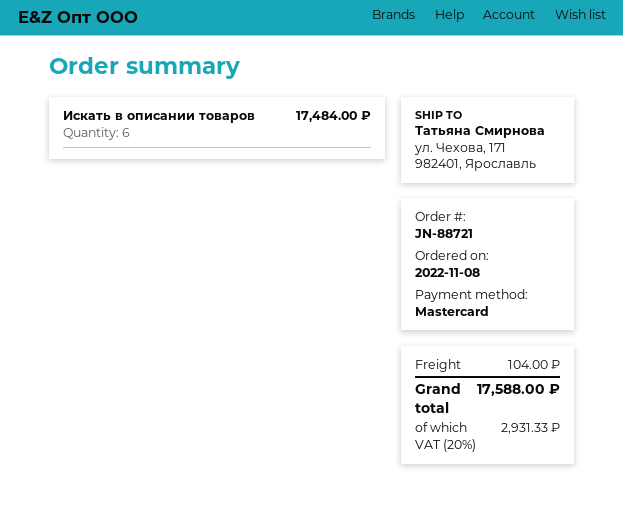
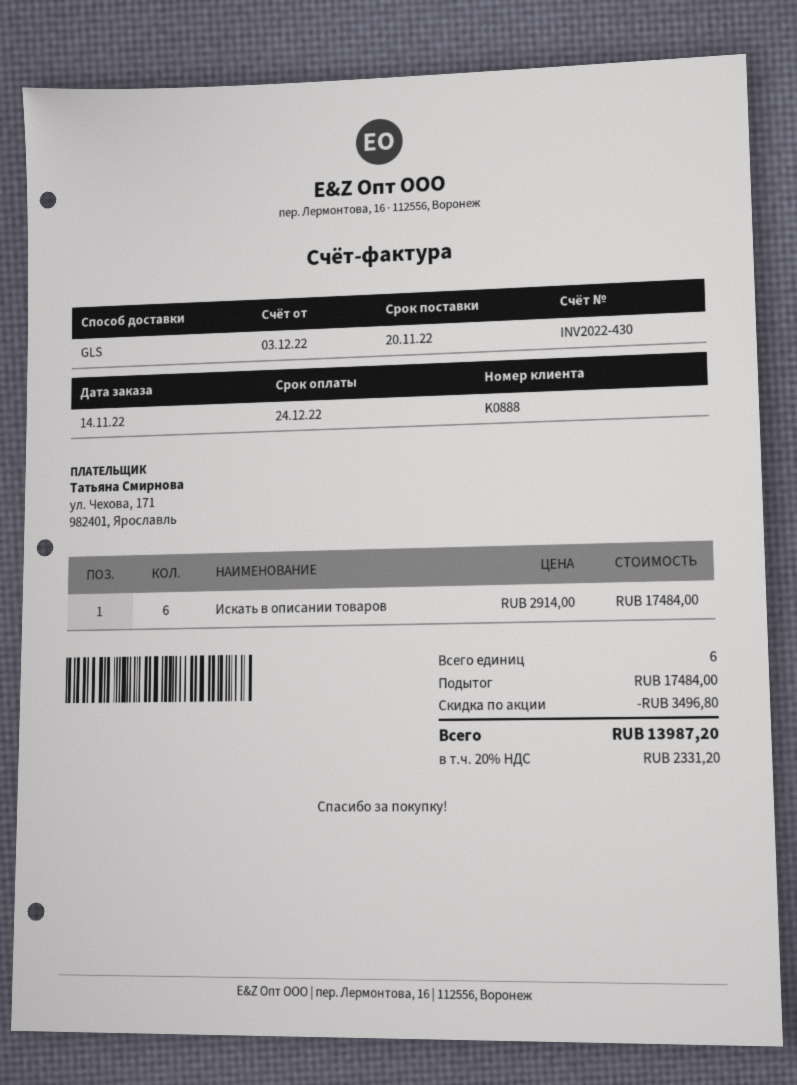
order date: 2022-11-08 -> 2022-11-14
discount: none -> 3496.80
shipping: 104.00 -> none
tax: 20% = 2931.33 -> 20% = 2331.20
total: 17588.00 -> 13987.20

